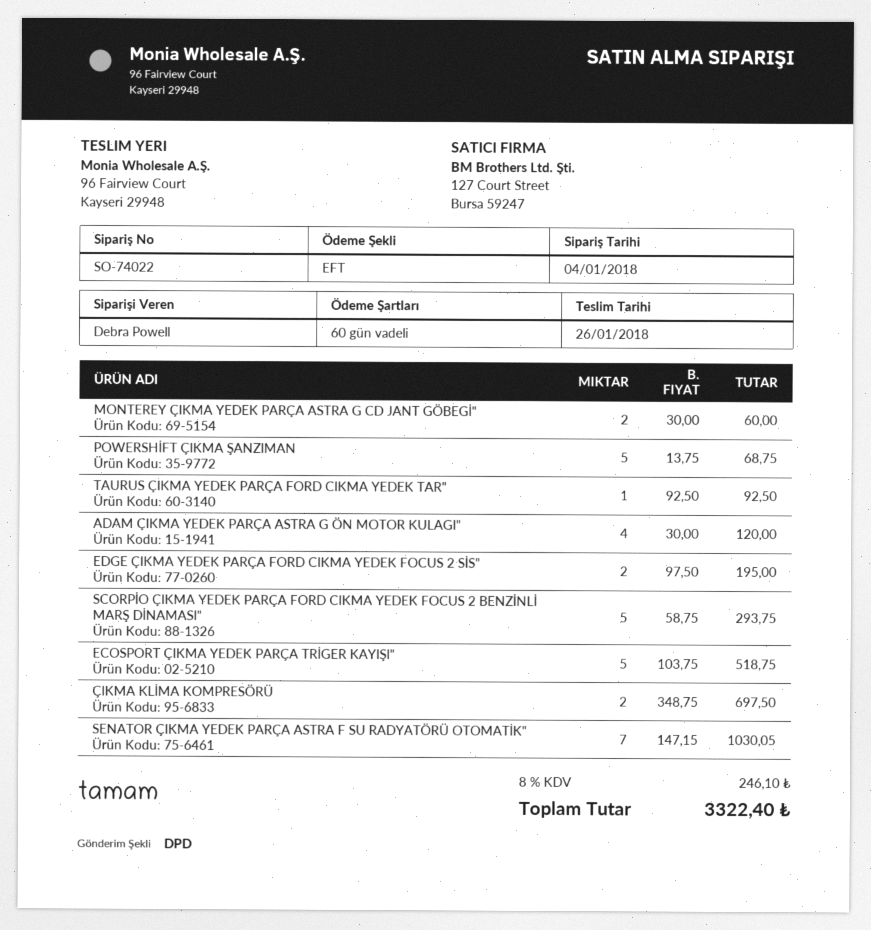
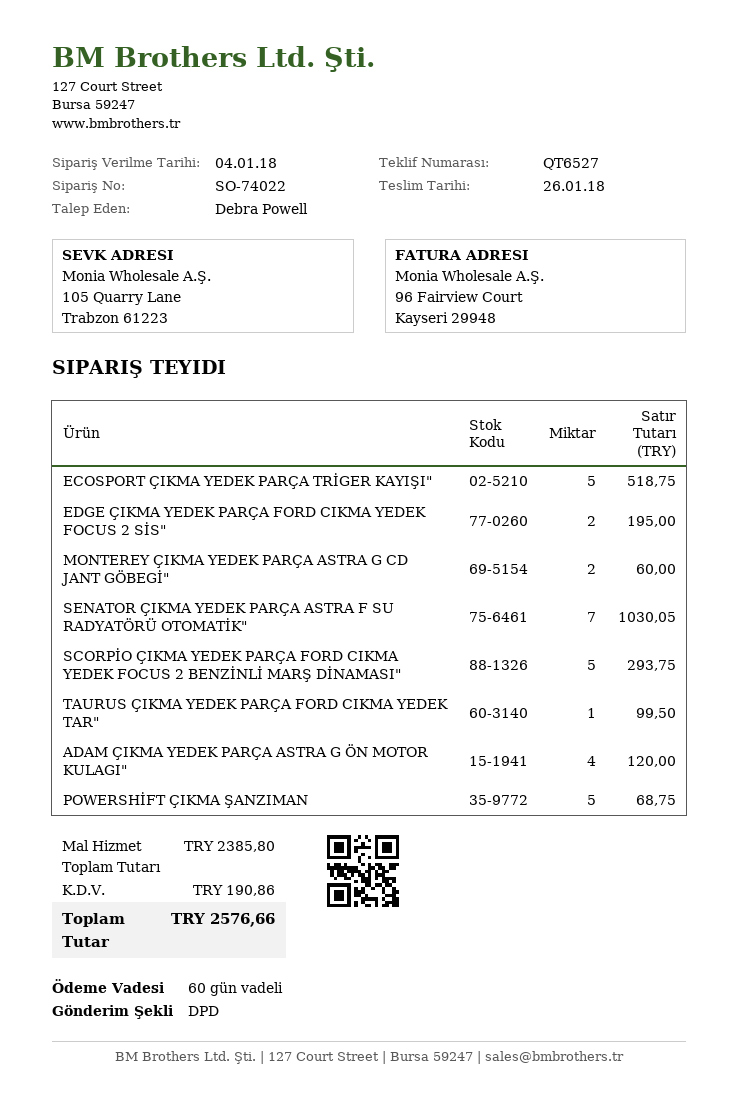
ship to: 96 Fairview Court, Kayseri 29948 -> 105 Quarry Lane, Trabzon 61223
TAURUS ÇIKMA YEDEK PARÇA FORD CIKMA YEDEK TAR": 1 for 92.50 -> 1 for 99.50
ÇIKMA KLİMA KOMPRESÖRÜ: 2 for 697.50 -> none
tax: 246.10 -> 190.86
total: 3322.40 -> 2576.66

